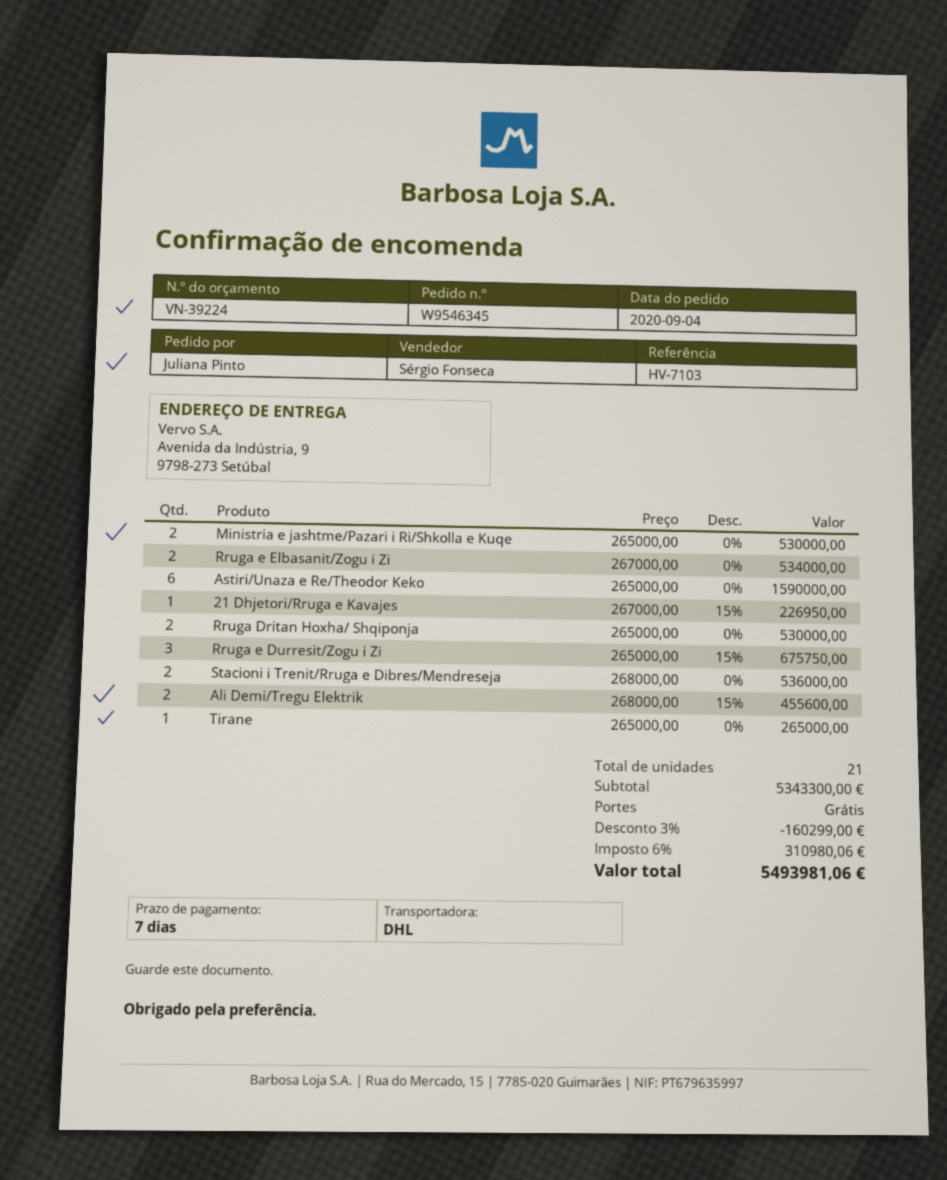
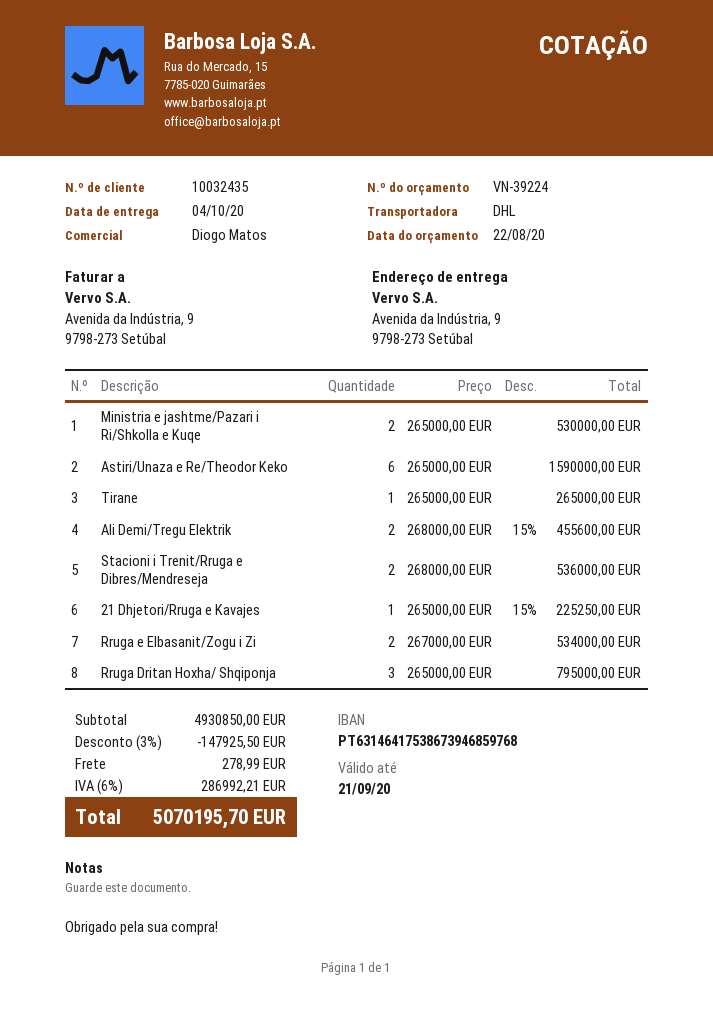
sales rep: Sérgio Fonseca -> Diogo Matos
21 Dhjetori/Rruga e Kavajes: 1 x 267000.00 - 15% = 226950.00 -> 1 x 265000.00 - 15% = 225250.00
Rruga Dritan Hoxha/ Shqiponja: 2 x 265000.00 = 530000.00 -> 3 x 265000.00 = 795000.00
Rruga e Durresit/Zogu i Zi: 3 x 265000.00 - 15% = 675750.00 -> none
subtotal: 5343300.00 -> 4930850.00
discount: 3% = 160299.00 -> 3% = 147925.50
shipping: 0.00 -> 278.99
tax: 6% = 310980.06 -> 6% = 286992.21
total: 5493981.06 -> 5070195.70

